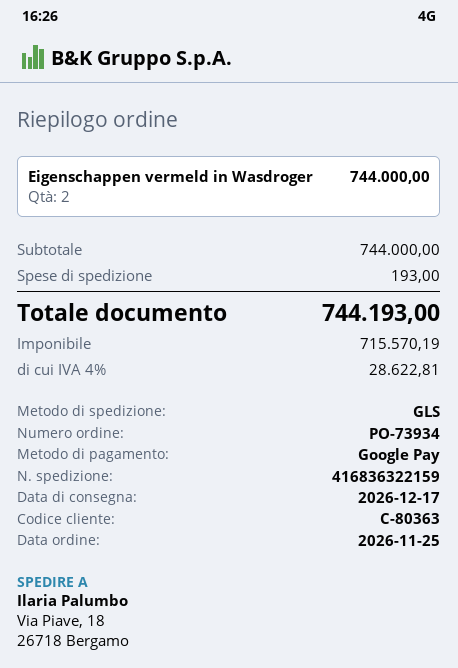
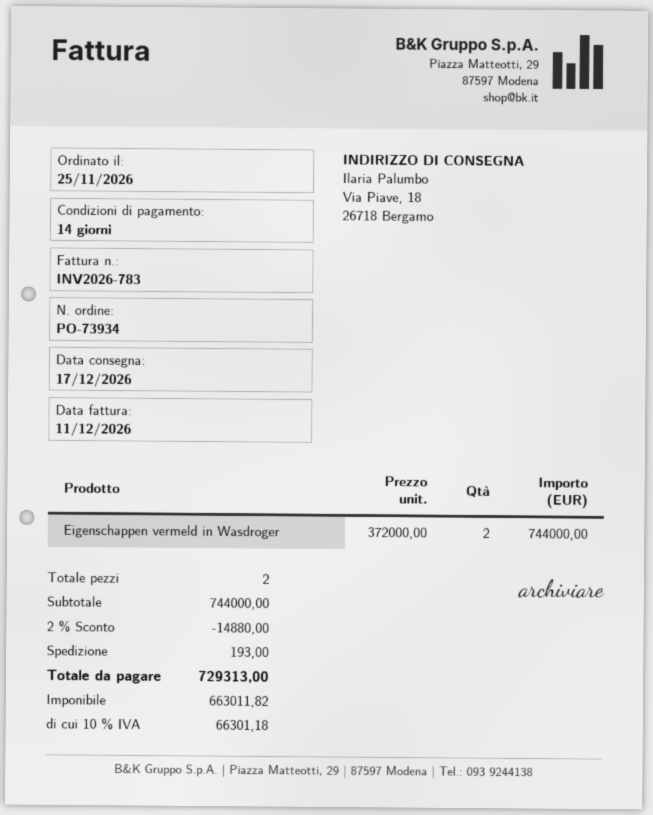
discount: none -> 2% = 14880.00
net: 715570.19 -> 663011.82
tax: 4% = 28622.81 -> 10% = 66301.18
total: 744193.00 -> 729313.00

